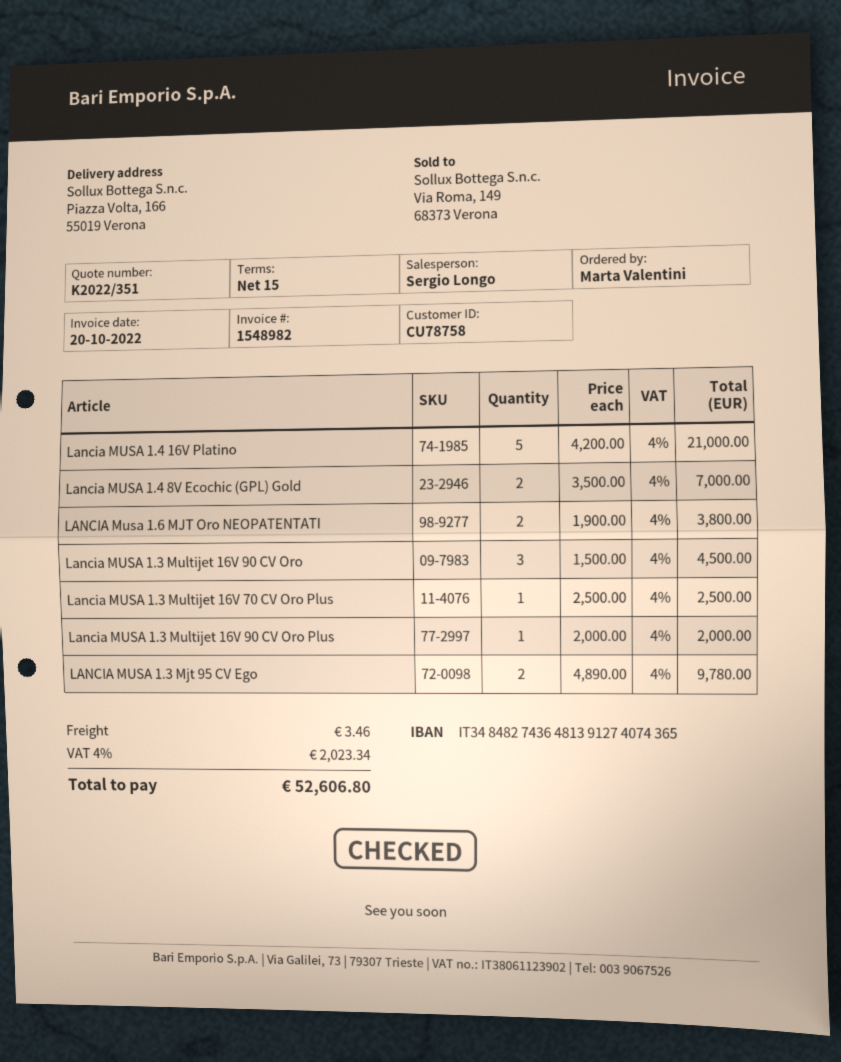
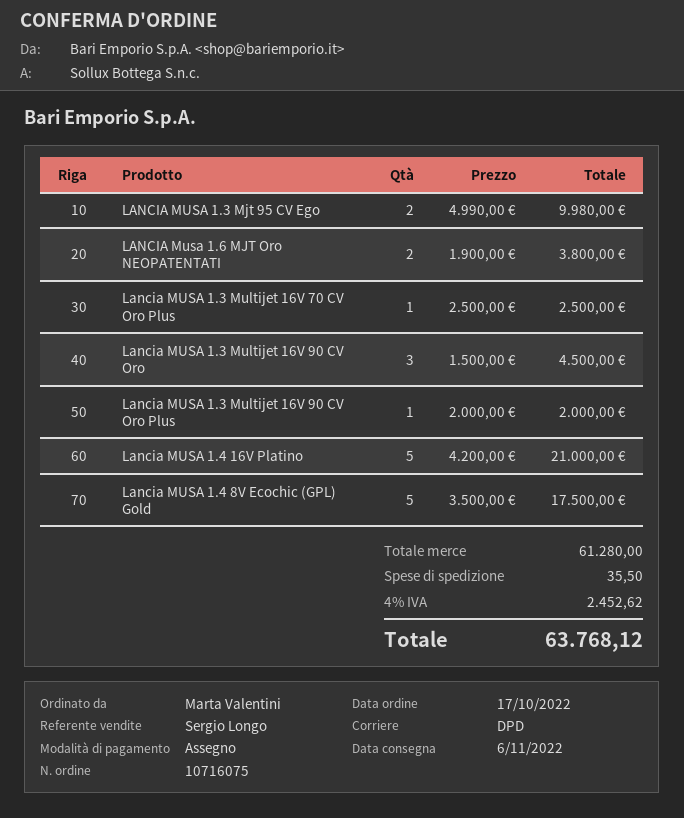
Lancia MUSA 1.4 8V Ecochic (GPL) Gold: 2 x 3500.00 = 7000.00 -> 5 x 3500.00 = 17500.00
LANCIA MUSA 1.3 Mjt 95 CV Ego: 2 x 4890.00 = 9780.00 -> 2 x 4990.00 = 9980.00
shipping: 3.46 -> 35.50
tax: 4% = 2023.34 -> 4% = 2452.62
total: 52606.80 -> 63768.12

